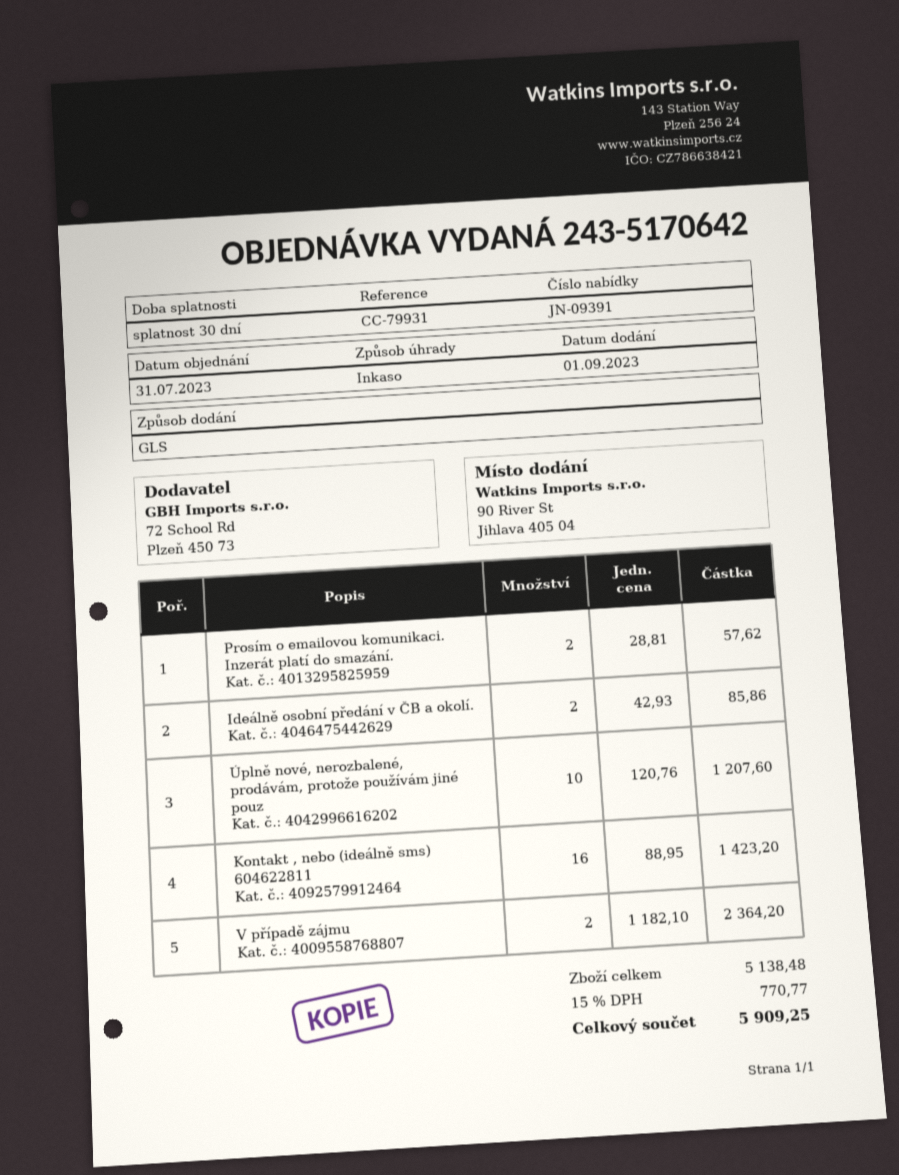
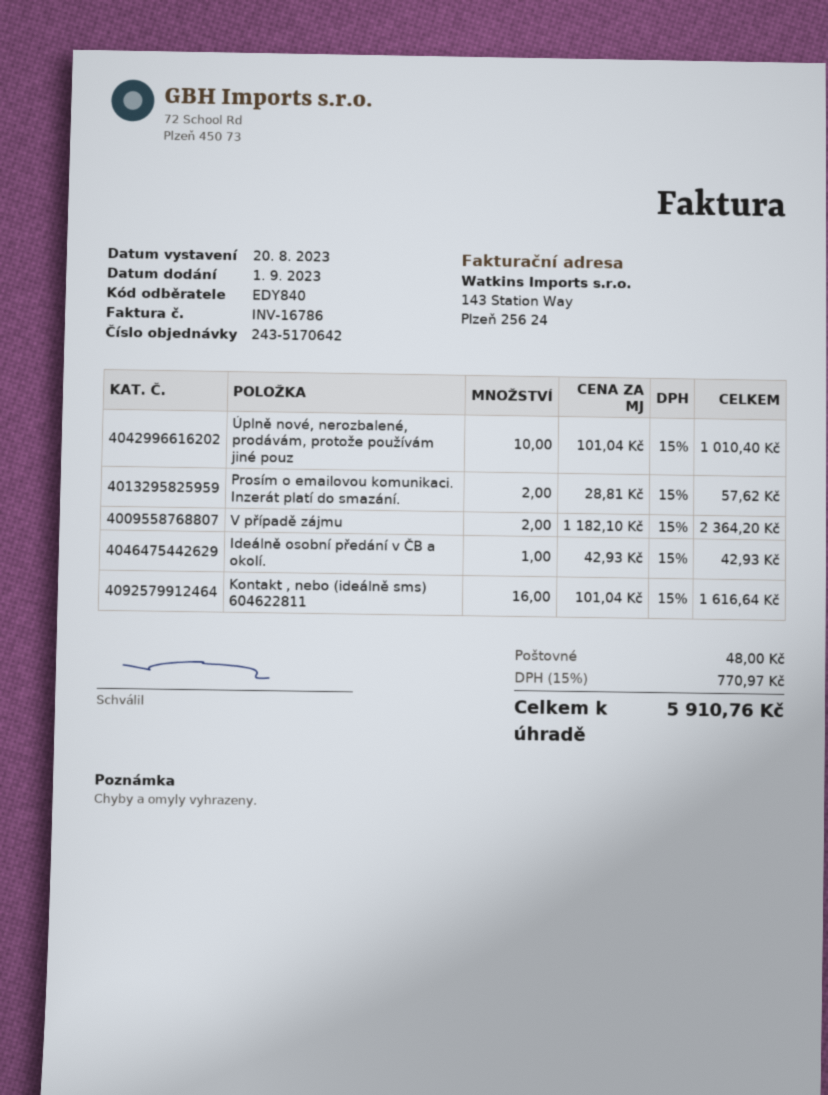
Ideálně osobní předání v ČB a okolí.: 2 x 42.93 = 85.86 -> 1 x 42.93 = 42.93
Úplně nové, nerozbalené, prodávám, protože používám jiné pouz: 10 x 120.76 = 1207.60 -> 10 x 101.04 = 1010.40
Kontakt , nebo (ideálně sms) 604622811: 16 x 88.95 = 1423.20 -> 16 x 101.04 = 1616.64
shipping: none -> 48.00
tax: 15% = 770.77 -> 15% = 770.97
total: 5909.25 -> 5910.76

